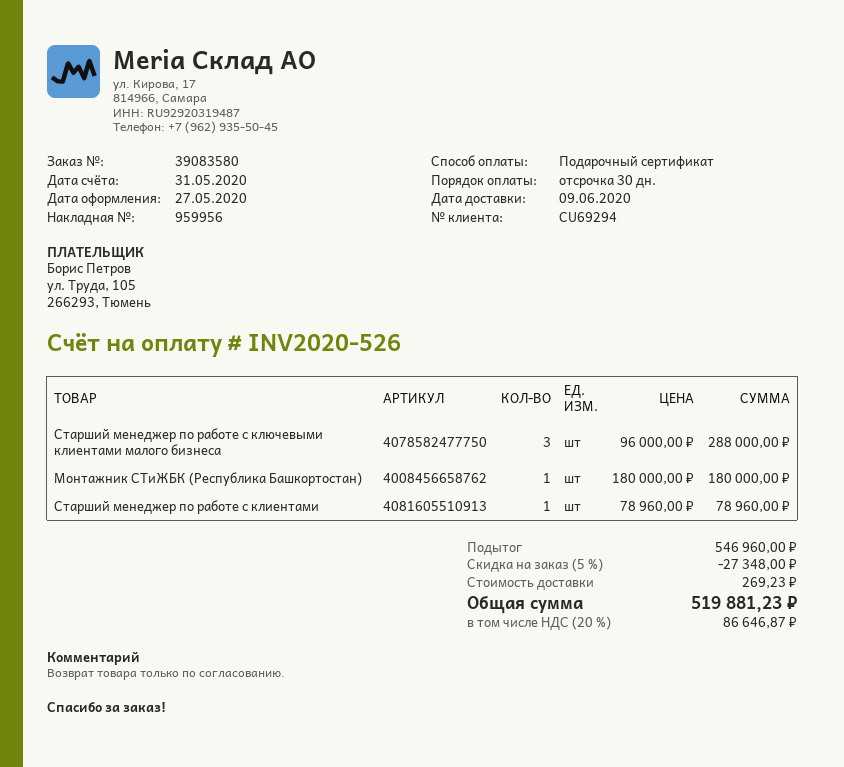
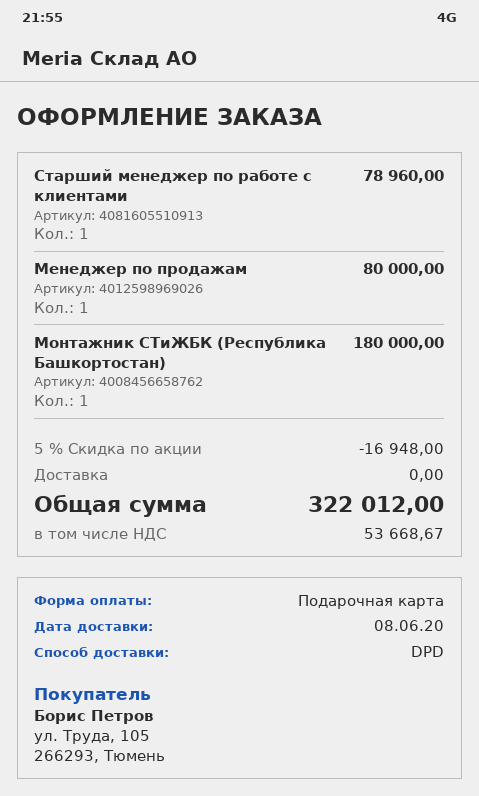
delivery date: 2020-06-09 -> 2020-06-08
Старший менеджер по работе с ключевыми клиентами малого бизнеса: 3 for 288000.00 -> none
Менеджер по продажам: none -> 1 for 80000.00
discount: 5% = 27348.00 -> 5% = 16948.00
shipping: 269.23 -> 0.00
tax: 86646.87 -> 53668.67
total: 519881.23 -> 322012.00

